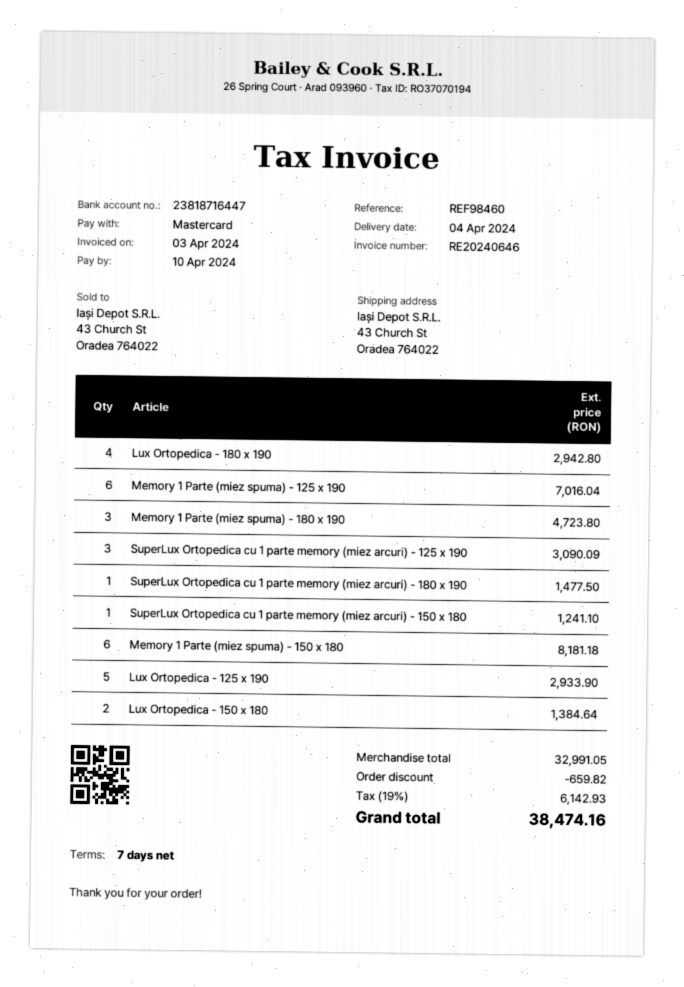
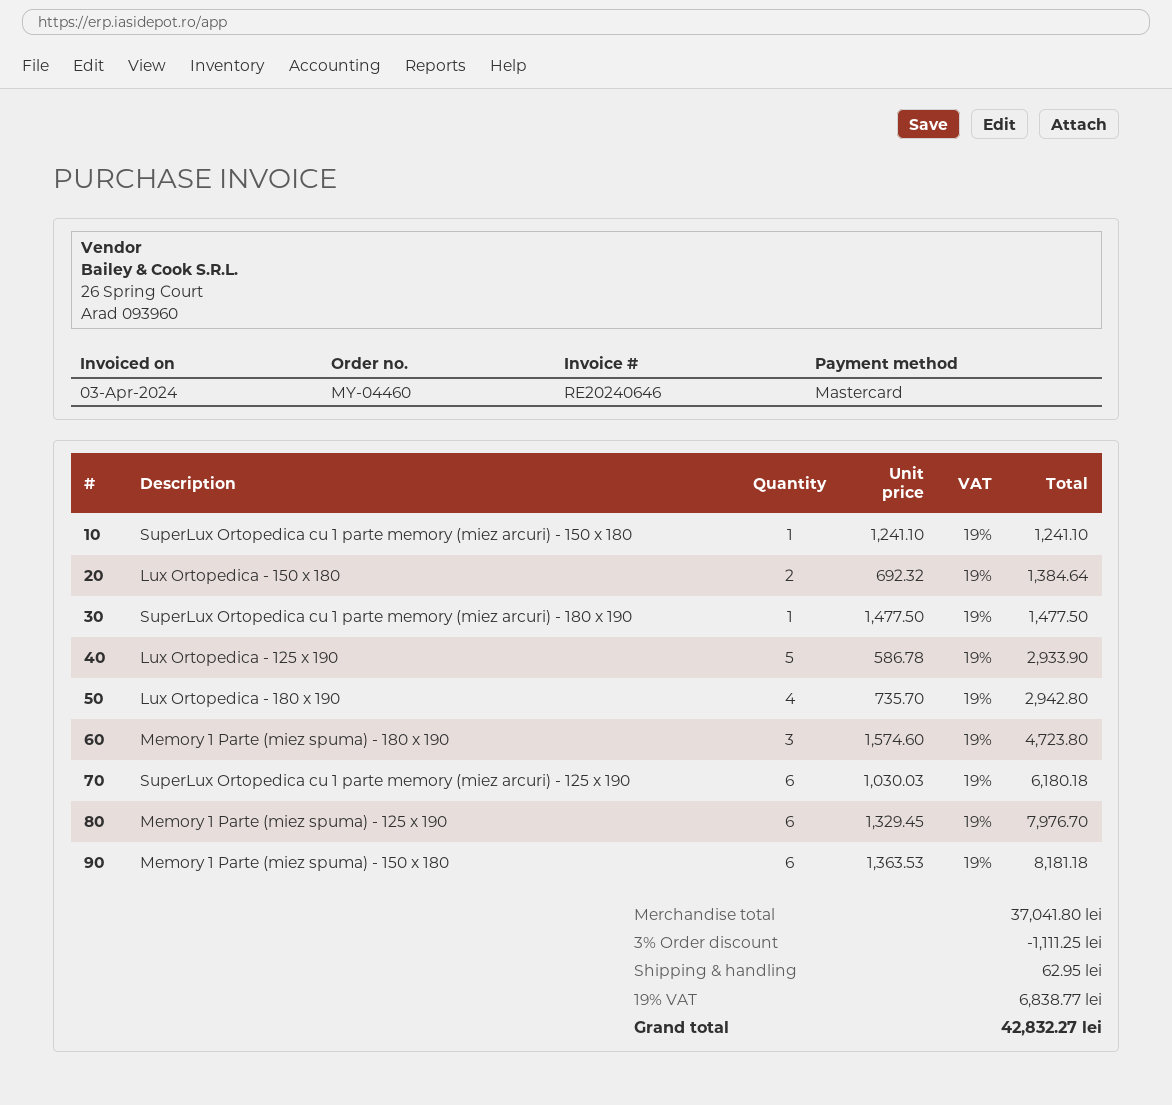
Memory 1 Parte (miez spuma) - 125 x 190: 6 for 7016.04 -> 6 for 7976.70
SuperLux Ortopedica cu 1 parte memory (miez arcuri) - 125 x 190: 3 for 3090.09 -> 6 for 6180.18
subtotal: 32991.05 -> 37041.80
discount: 659.82 -> 1111.25
shipping: none -> 62.95
tax: 19% = 6142.93 -> 19% = 6838.77
total: 38474.16 -> 42832.27

